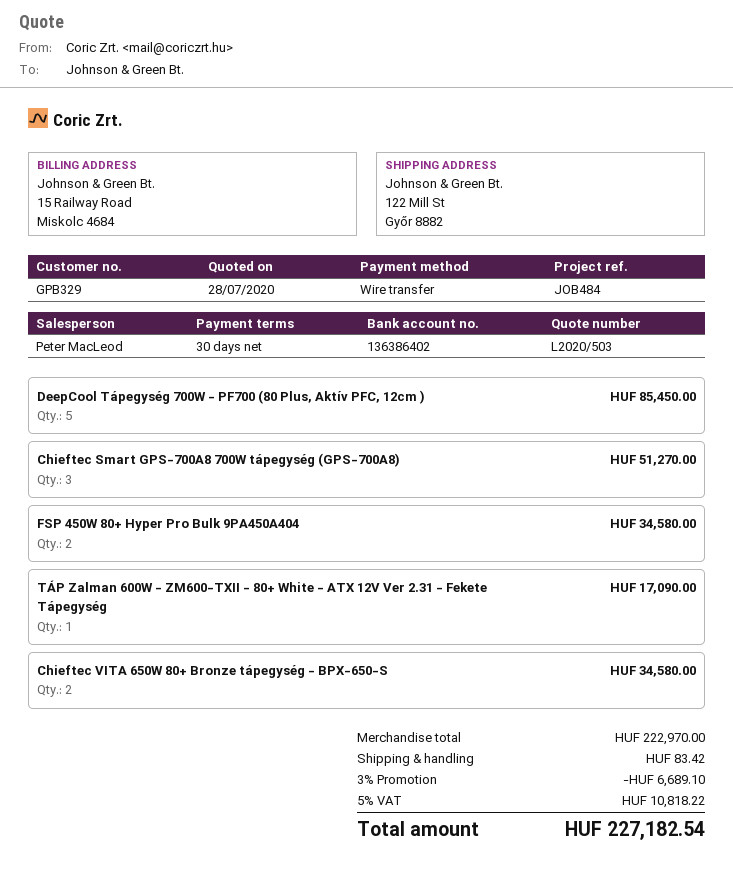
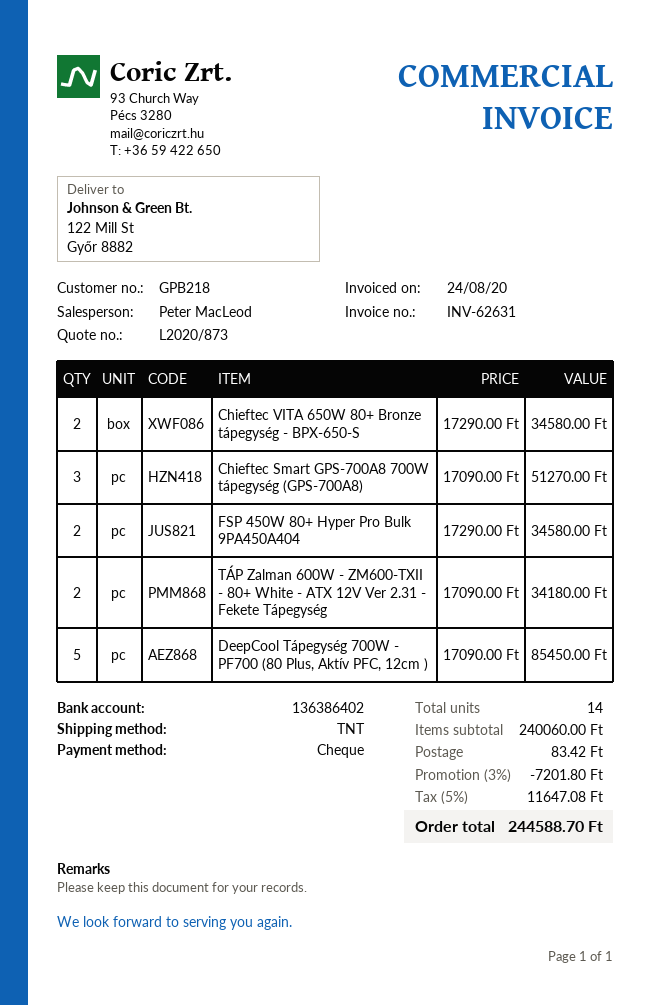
quote number: L2020/503 -> L2020/873
customer number: GPB329 -> GPB218
payment method: bank transfer -> cheque
TÁP Zalman 600W - ZM600-TXII - 80+ White - ATX 12V Ver 2.31 - Fekete Tápegység: 1 for 17090.00 -> 2 for 34180.00
subtotal: 222970.00 -> 240060.00
discount: 3% = 6689.10 -> 3% = 7201.80
tax: 5% = 10818.22 -> 5% = 11647.08
total: 227182.54 -> 244588.70

